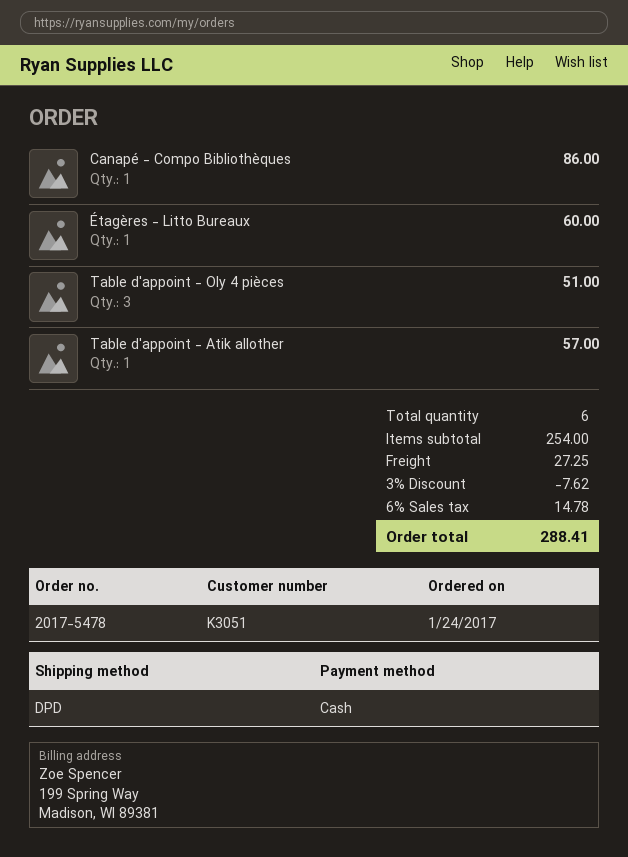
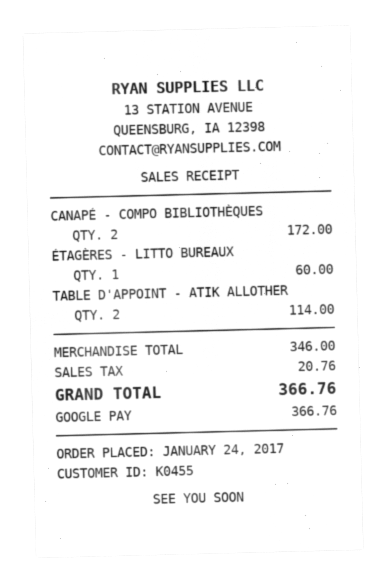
customer number: K3051 -> K0455
payment method: cash -> Google Pay
Canapé - Compo Bibliothèques: 1 for 86.00 -> 2 for 172.00
Table d'appoint - Oly 4 pièces: 3 for 51.00 -> none
Table d'appoint - Atik allother: 1 for 57.00 -> 2 for 114.00
subtotal: 254.00 -> 346.00
discount: 3% = 7.62 -> none
shipping: 27.25 -> none
tax: 14.78 -> 20.76
total: 288.41 -> 366.76

